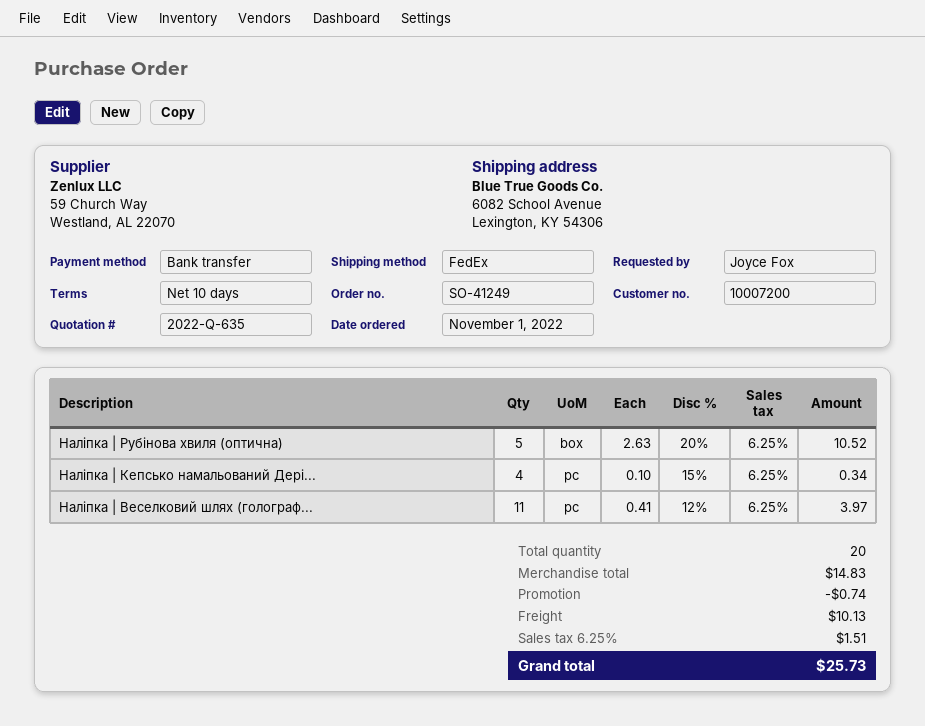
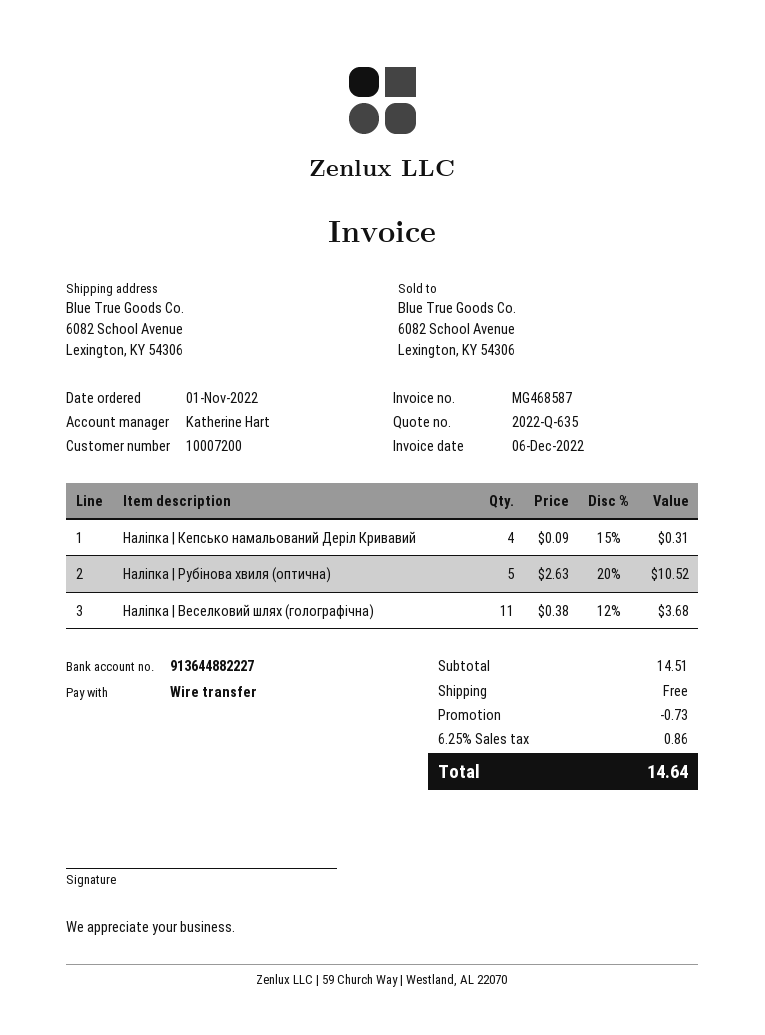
Наліпка | Кепсько намальований Дері...: 4 x 0.10 - 15% = 0.34 -> 4 x 0.09 - 15% = 0.31
Наліпка | Веселковий шлях (голограф...: 11 x 0.41 - 12% = 3.97 -> 11 x 0.38 - 12% = 3.68
subtotal: 14.83 -> 14.51
discount: 0.74 -> 0.73
shipping: 10.13 -> 0.00
tax: 6.25% = 1.51 -> 6.25% = 0.86
total: 25.73 -> 14.64

